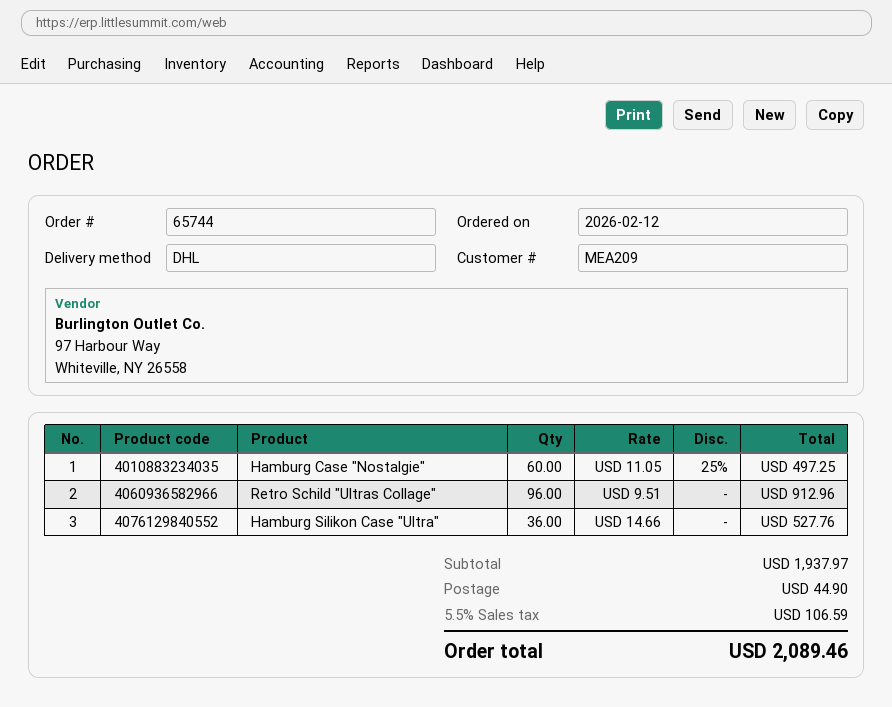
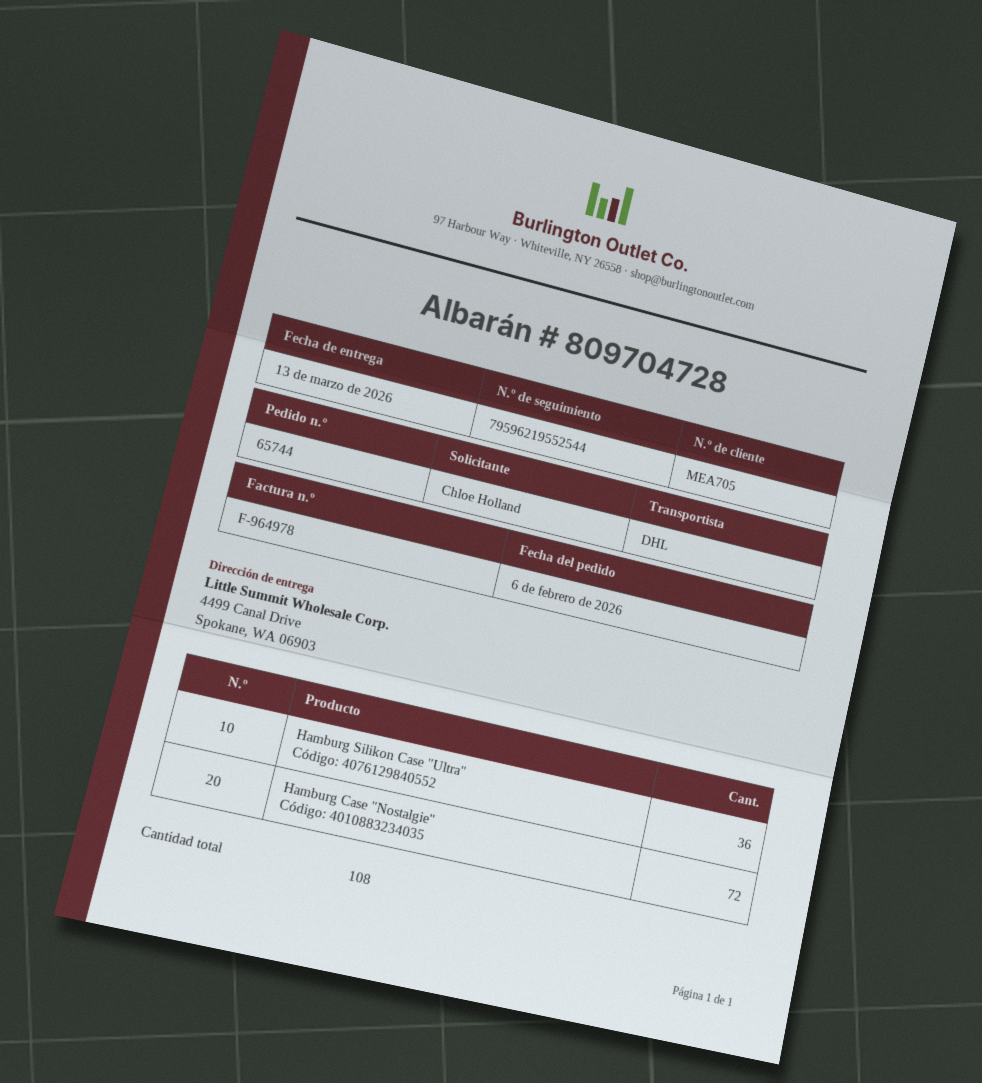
order date: 2026-02-12 -> 2026-02-06
customer number: MEA209 -> MEA705
Hamburg Case "Nostalgie": 60 -> 72
Retro Schild "Ultras Collage": 96 -> none

